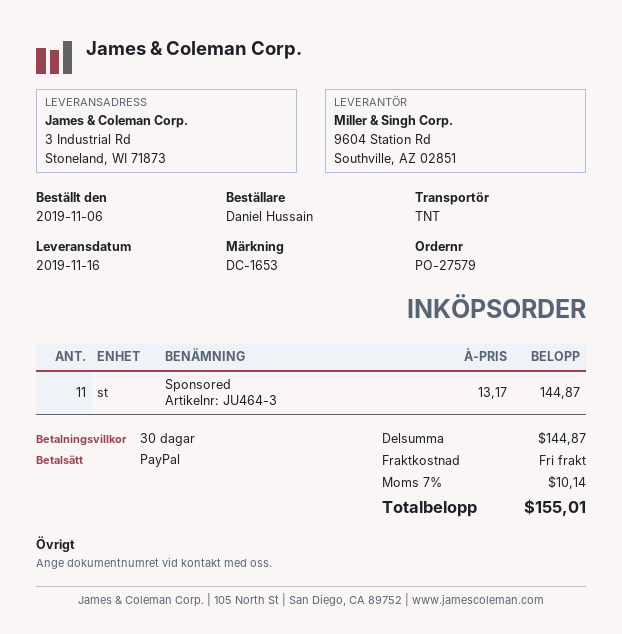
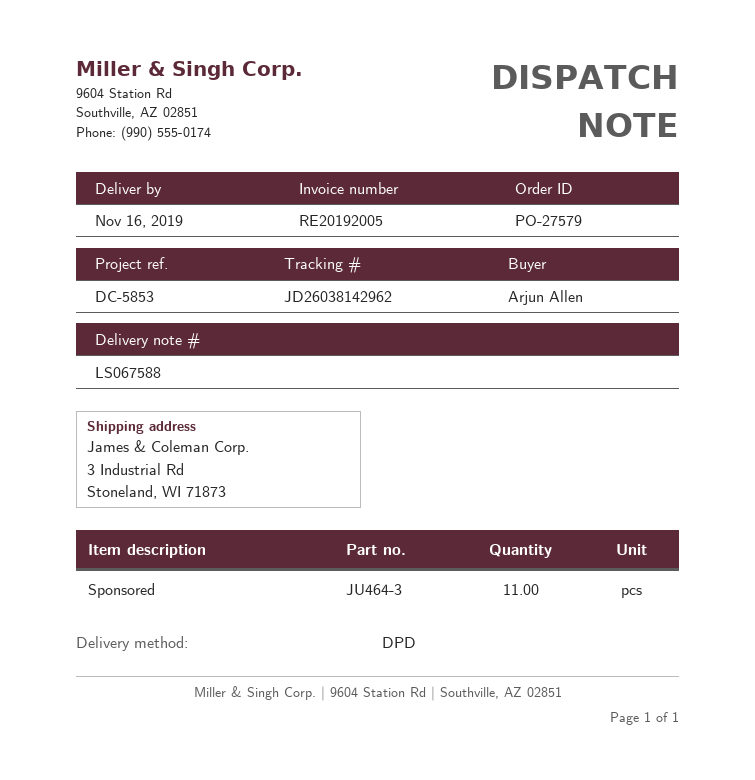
reference: DC-1653 -> DC-5853
ordered by: Daniel Hussain -> Arjun Allen
shipping method: TNT -> DPD

